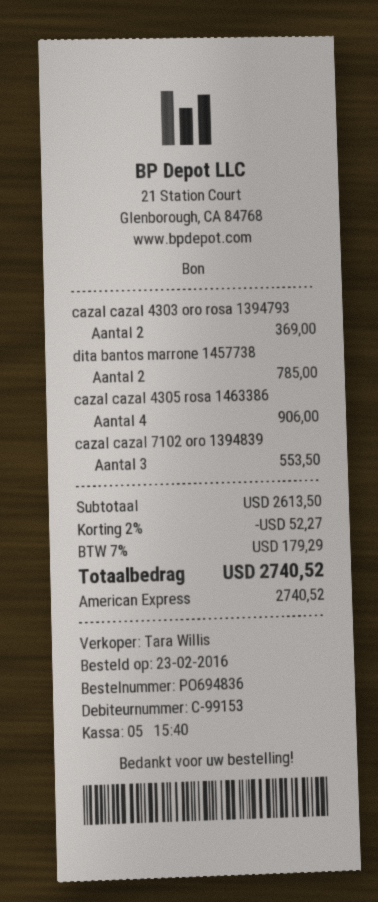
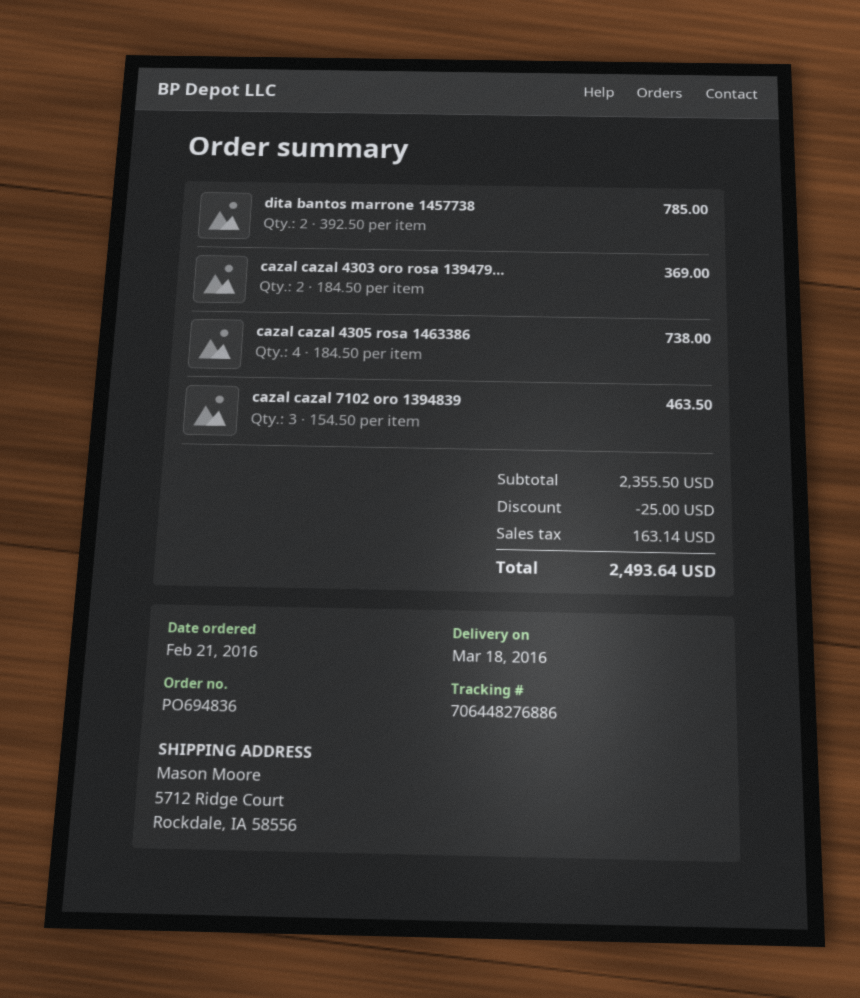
order date: 2016-02-23 -> 2016-02-21
cazal cazal 4305 rosa 1463386: 4 for 906.00 -> 4 for 738.00
cazal cazal 7102 oro 1394839: 3 for 553.50 -> 3 for 463.50
subtotal: 2613.50 -> 2355.50
discount: 52.27 -> 25.00
tax: 179.29 -> 163.14
total: 2740.52 -> 2493.64

